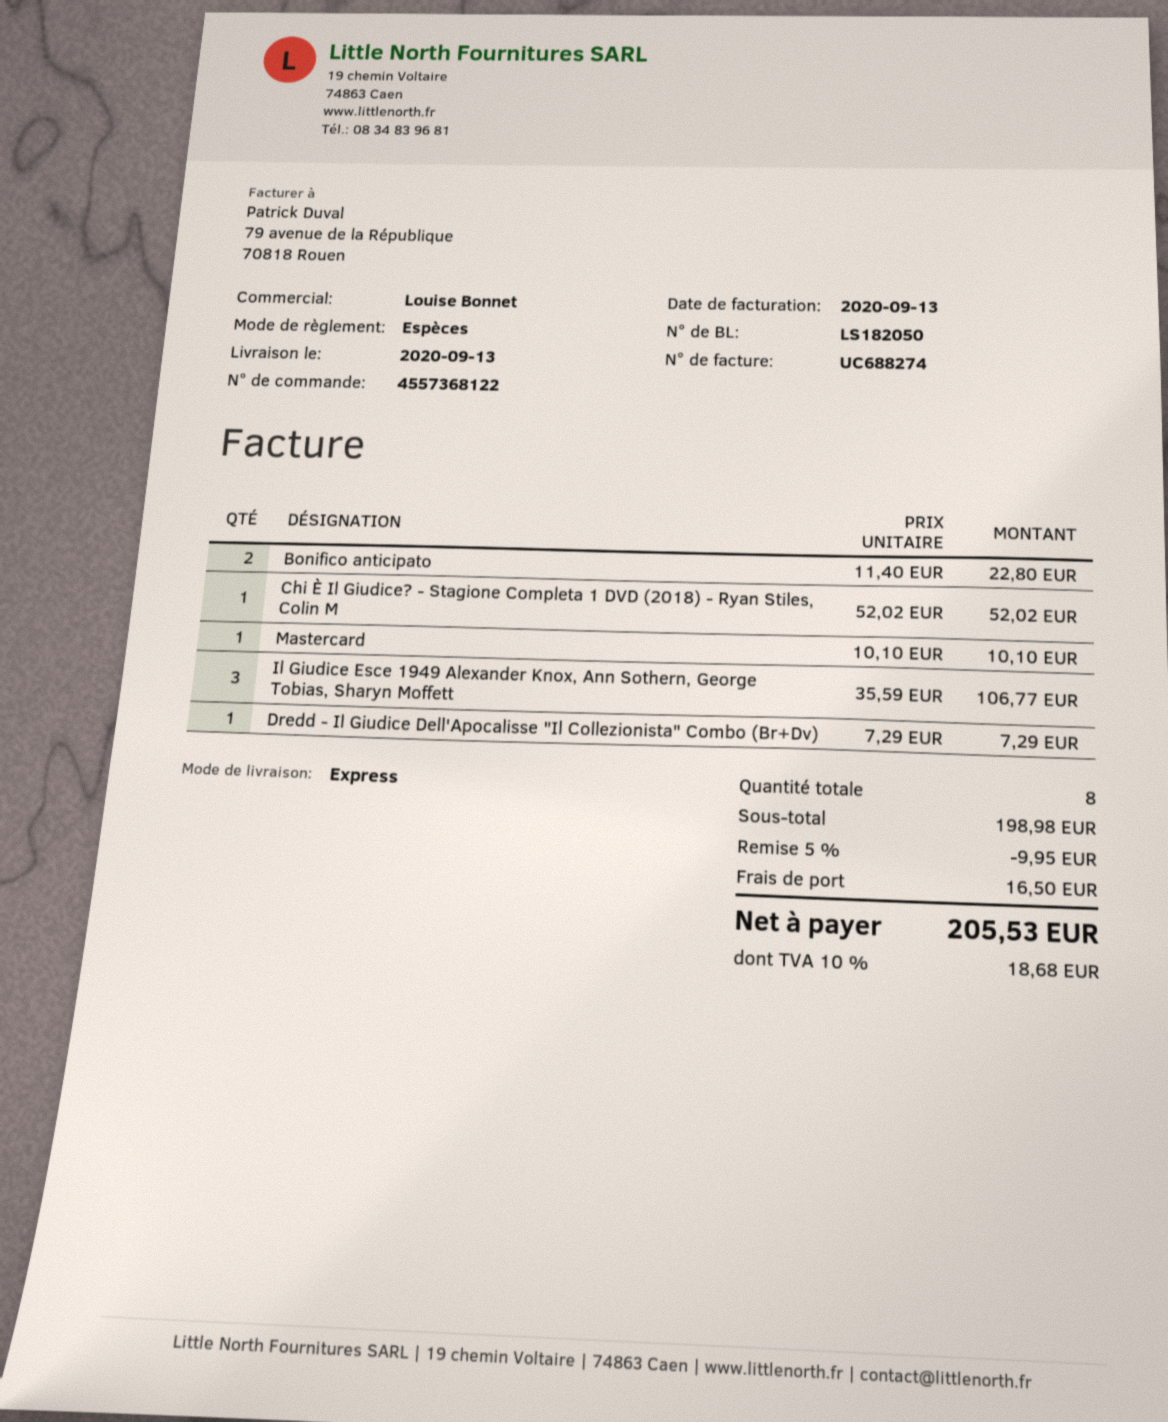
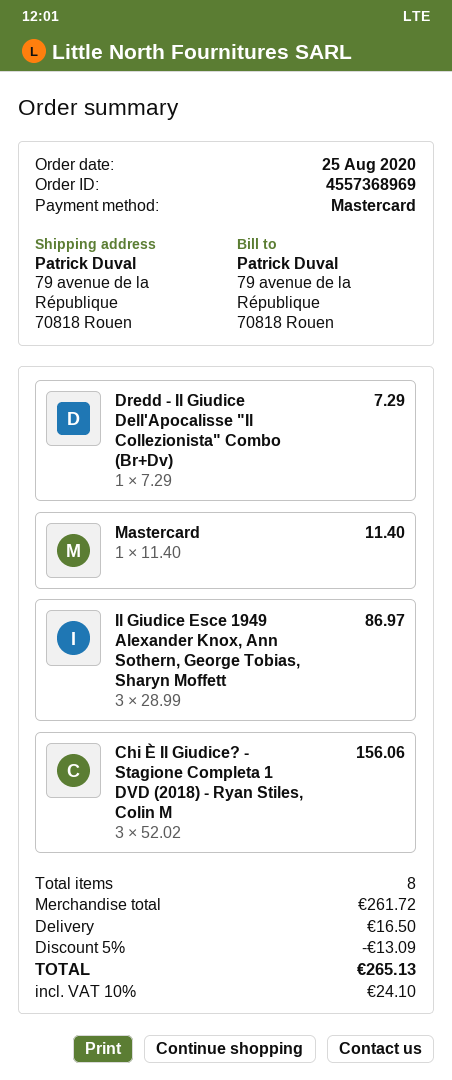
order number: 4557368122 -> 4557368969
payment method: cash -> Mastercard
Bonifico anticipato: 2 x 11.40 = 22.80 -> none
Chi È Il Giudice? - Stagione Completa 1 DVD (2018) - Ryan Stiles, Colin M: 1 x 52.02 = 52.02 -> 3 x 52.02 = 156.06
Mastercard: 1 x 10.10 = 10.10 -> 1 x 11.40 = 11.40
Il Giudice Esce 1949 Alexander Knox, Ann Sothern, George Tobias, Sharyn Moffett: 3 x 35.59 = 106.77 -> 3 x 28.99 = 86.97
subtotal: 198.98 -> 261.72
discount: 5% = 9.95 -> 5% = 13.09
tax: 10% = 18.68 -> 10% = 24.10
total: 205.53 -> 265.13

